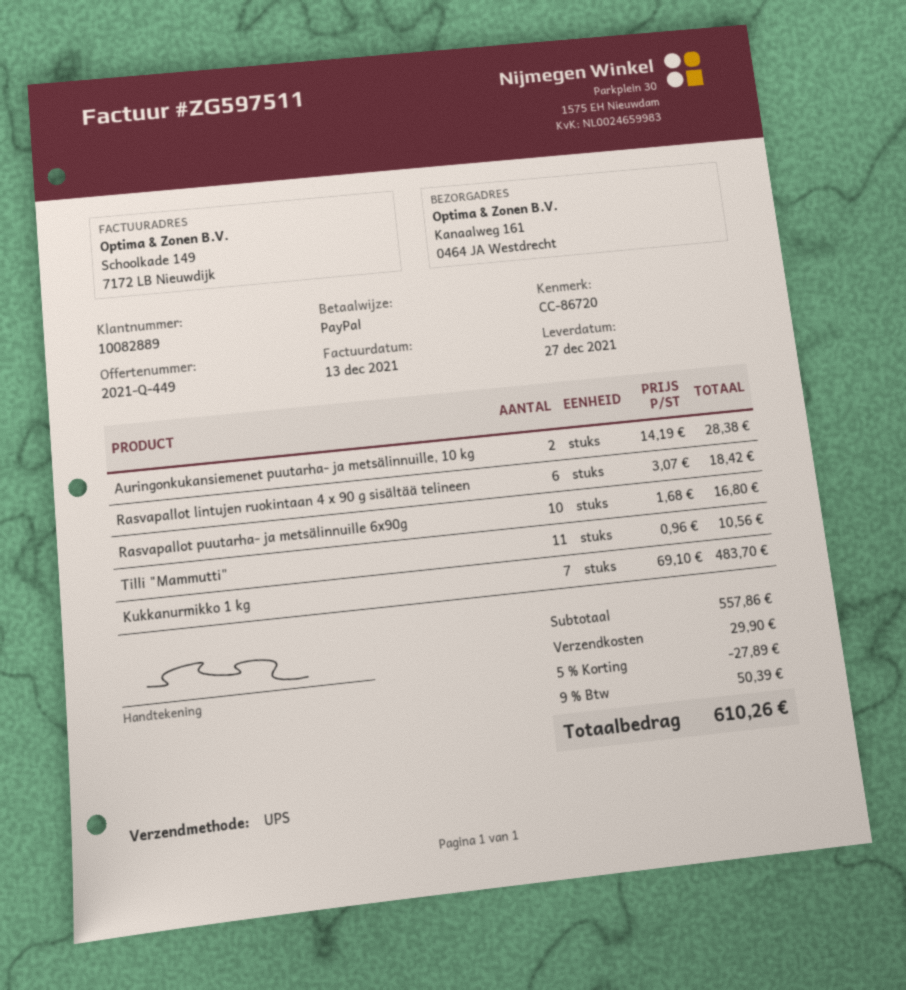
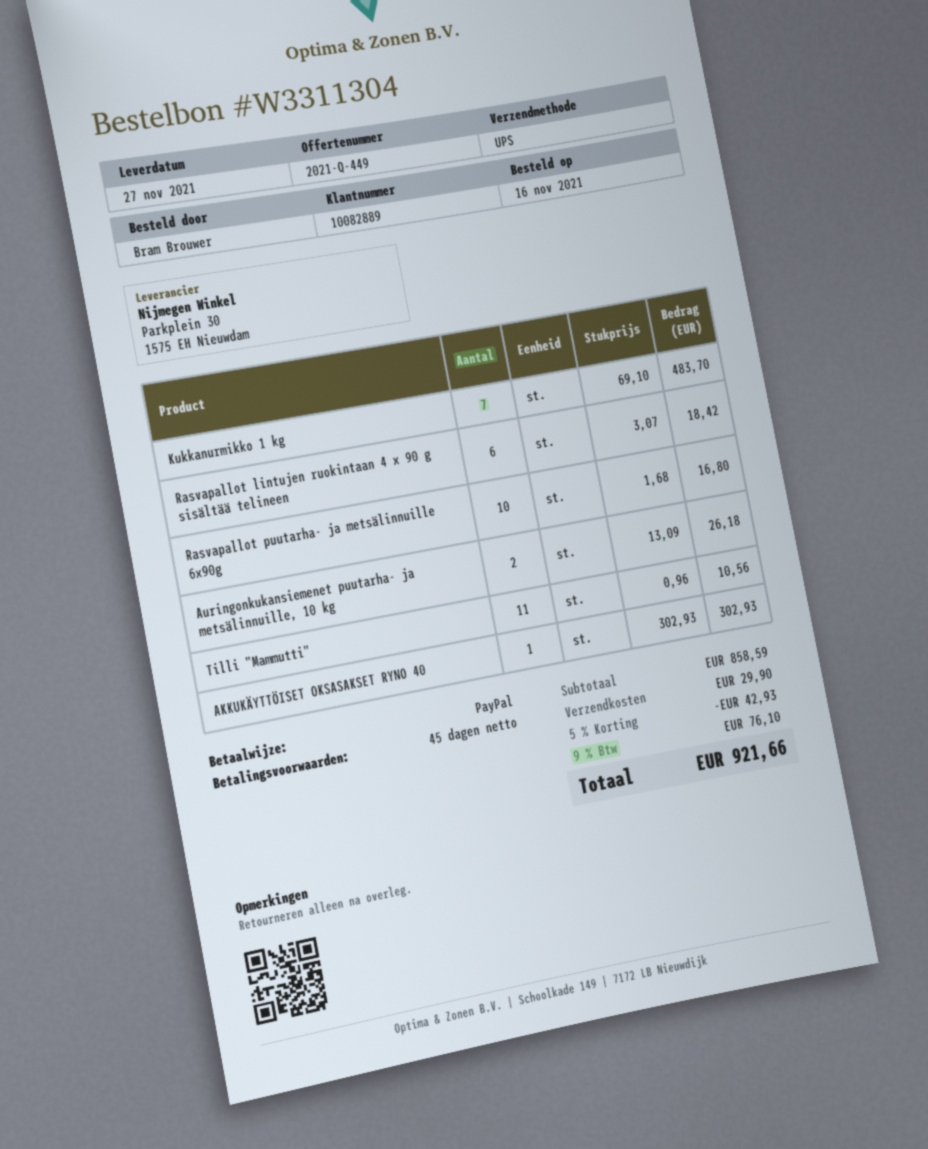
delivery date: 2021-12-27 -> 2021-11-27
Auringonkukansiemenet puutarha- ja metsälinnuille, 10 kg: 2 x 14.19 = 28.38 -> 2 x 13.09 = 26.18
AKKUKÄYTTÖISET OKSASAKSET RYNO 40: none -> 1 x 302.93 = 302.93
subtotal: 557.86 -> 858.59
discount: 5% = 27.89 -> 5% = 42.93
tax: 9% = 50.39 -> 9% = 76.10
total: 610.26 -> 921.66

